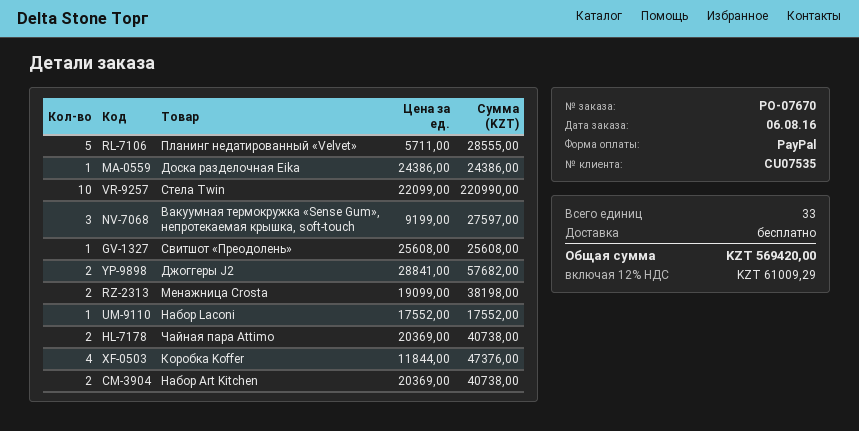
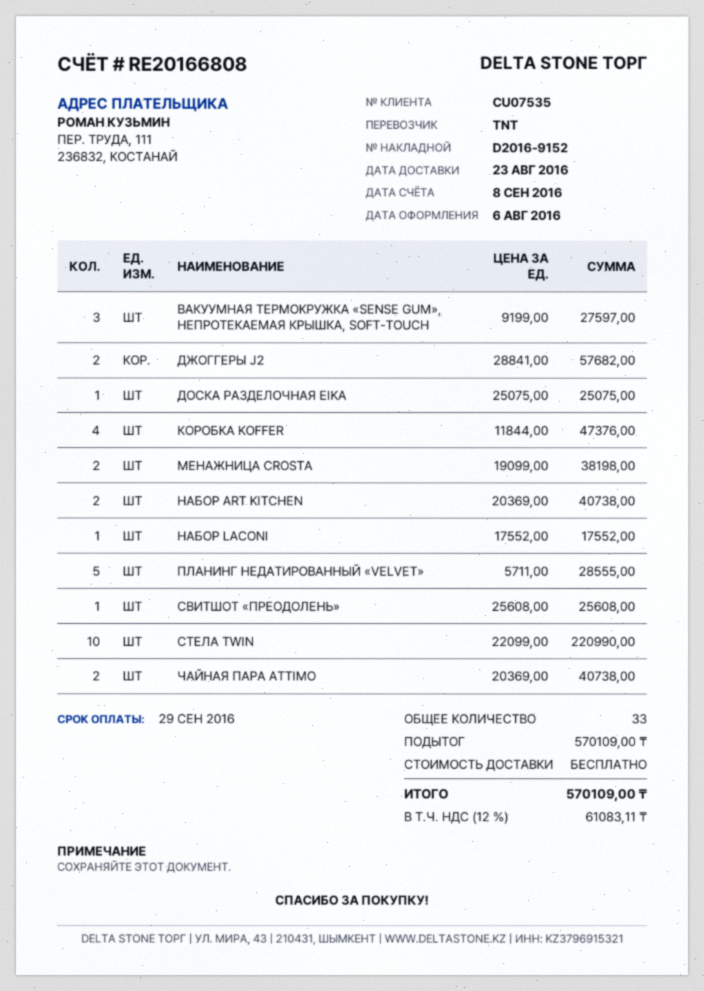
Доска разделочная Eika: 1 x 24386.00 = 24386.00 -> 1 x 25075.00 = 25075.00
tax: 12% = 61009.29 -> 12% = 61083.11
total: 569420.00 -> 570109.00

